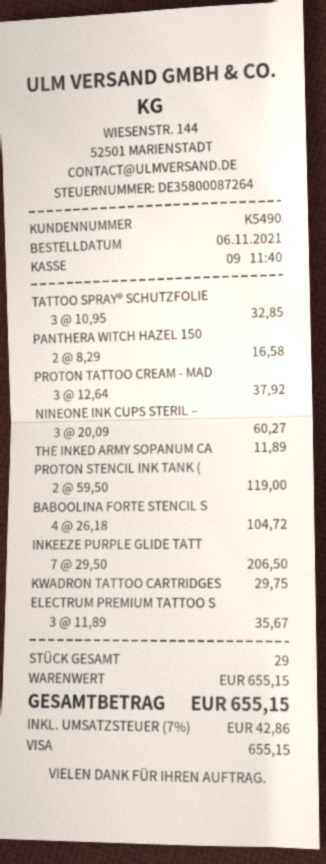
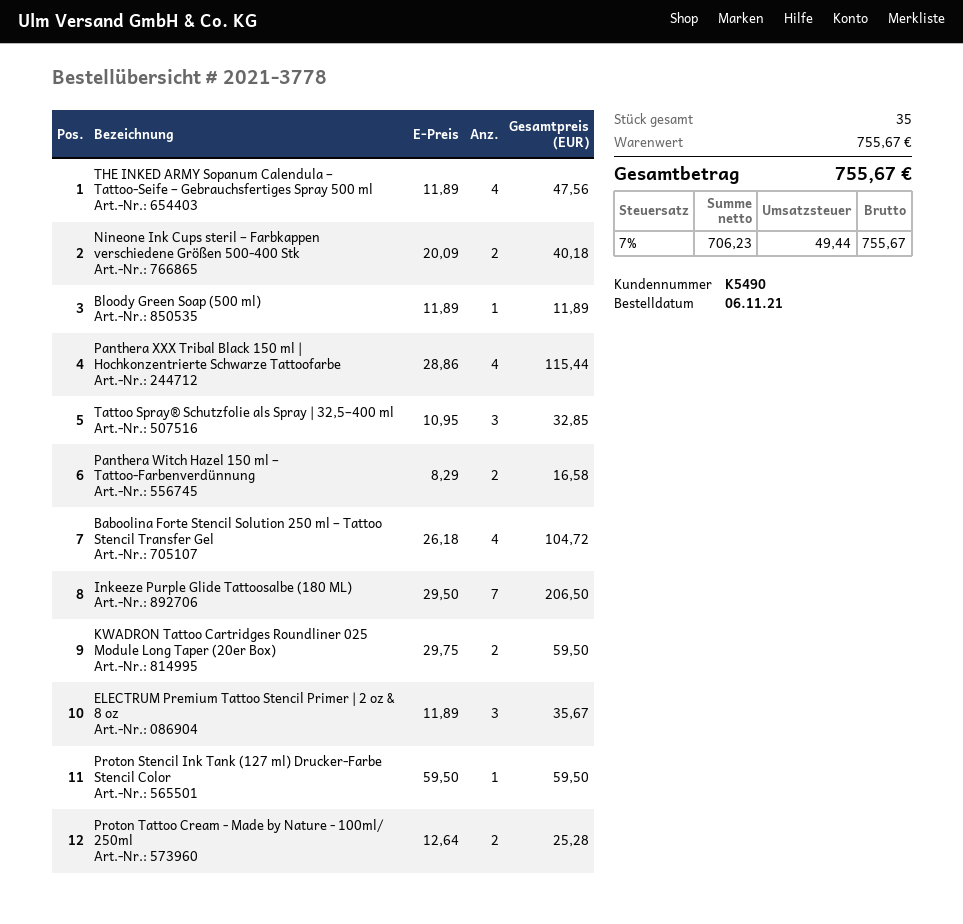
PROTON TATTOO CREAM - MAD: 3 x 12.64 = 37.92 -> 2 x 12.64 = 25.28
NINEONE INK CUPS STERIL –: 3 x 20.09 = 60.27 -> 2 x 20.09 = 40.18
THE INKED ARMY SOPANUM CA: 1 x 11.89 = 11.89 -> 4 x 11.89 = 47.56
PROTON STENCIL INK TANK (: 2 x 59.50 = 119.00 -> 1 x 59.50 = 59.50
KWADRON TATTOO CARTRIDGES: 1 x 29.75 = 29.75 -> 2 x 29.75 = 59.50
Bloody Green Soap (500 ml): none -> 1 x 11.89 = 11.89
Panthera XXX Tribal Black 150 ml | Hochkonzentrierte Schwarze Tattoofarbe: none -> 4 x 28.86 = 115.44
total quantity: 29 -> 35
subtotal: 655.15 -> 755.67
tax: 7% = 42.86 -> 7% = 49.44
total: 655.15 -> 755.67

